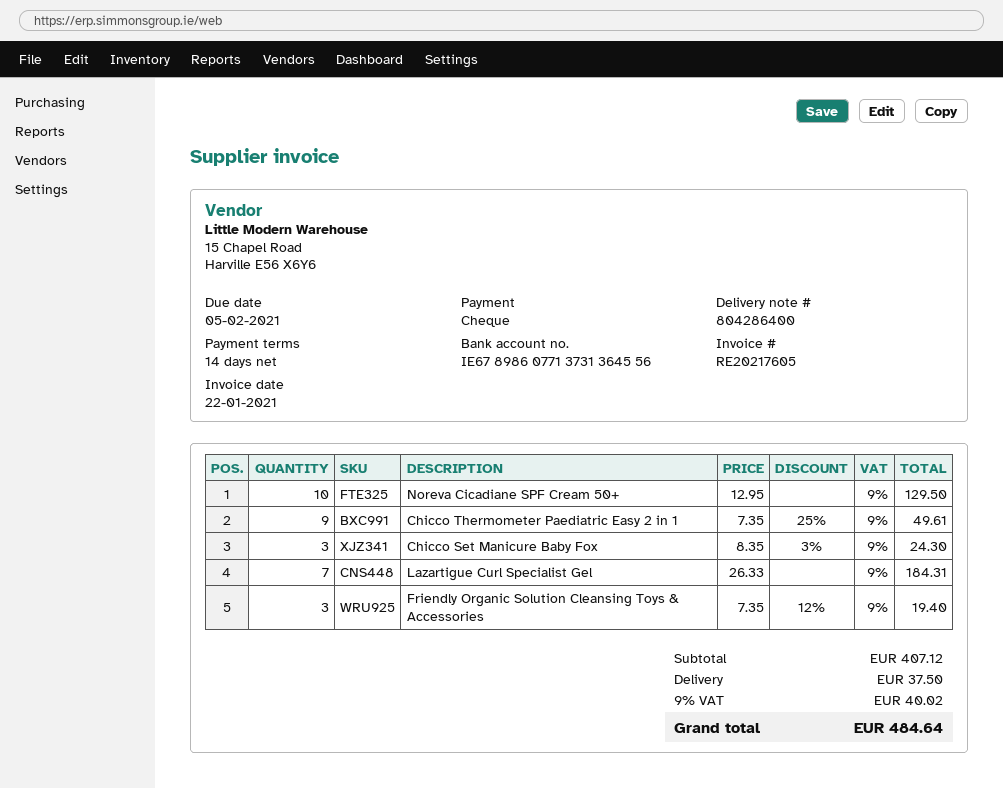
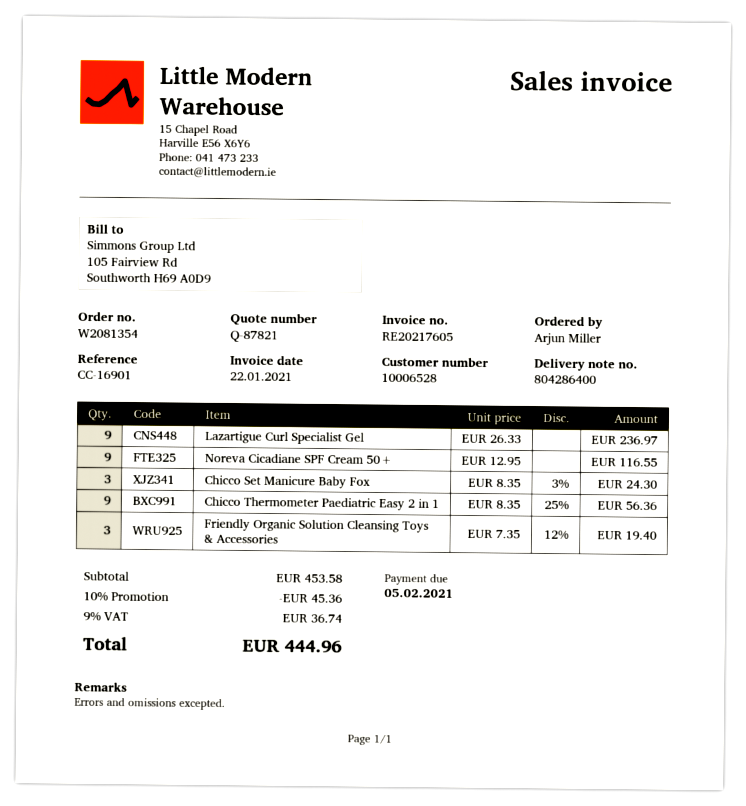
Noreva Cicadiane SPF Cream 50+: 10 x 12.95 = 129.50 -> 9 x 12.95 = 116.55
Chicco Thermometer Paediatric Easy 2 in 1: 9 x 7.35 - 25% = 49.61 -> 9 x 8.35 - 25% = 56.36
Lazartigue Curl Specialist Gel: 7 x 26.33 = 184.31 -> 9 x 26.33 = 236.97
subtotal: 407.12 -> 453.58
discount: none -> 10% = 45.36
shipping: 37.50 -> none
tax: 9% = 40.02 -> 9% = 36.74
total: 484.64 -> 444.96

